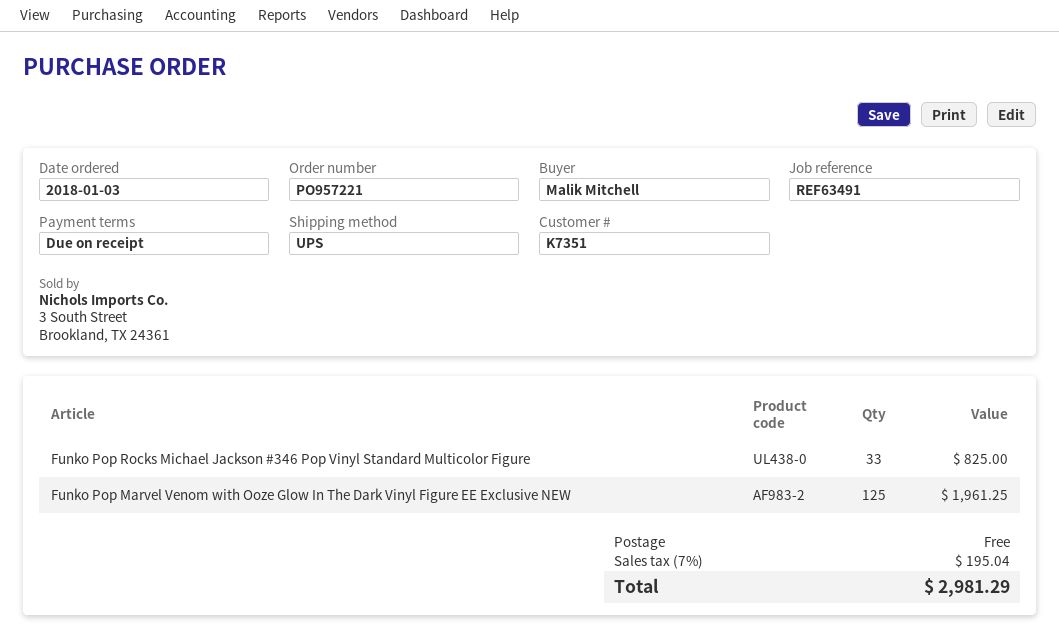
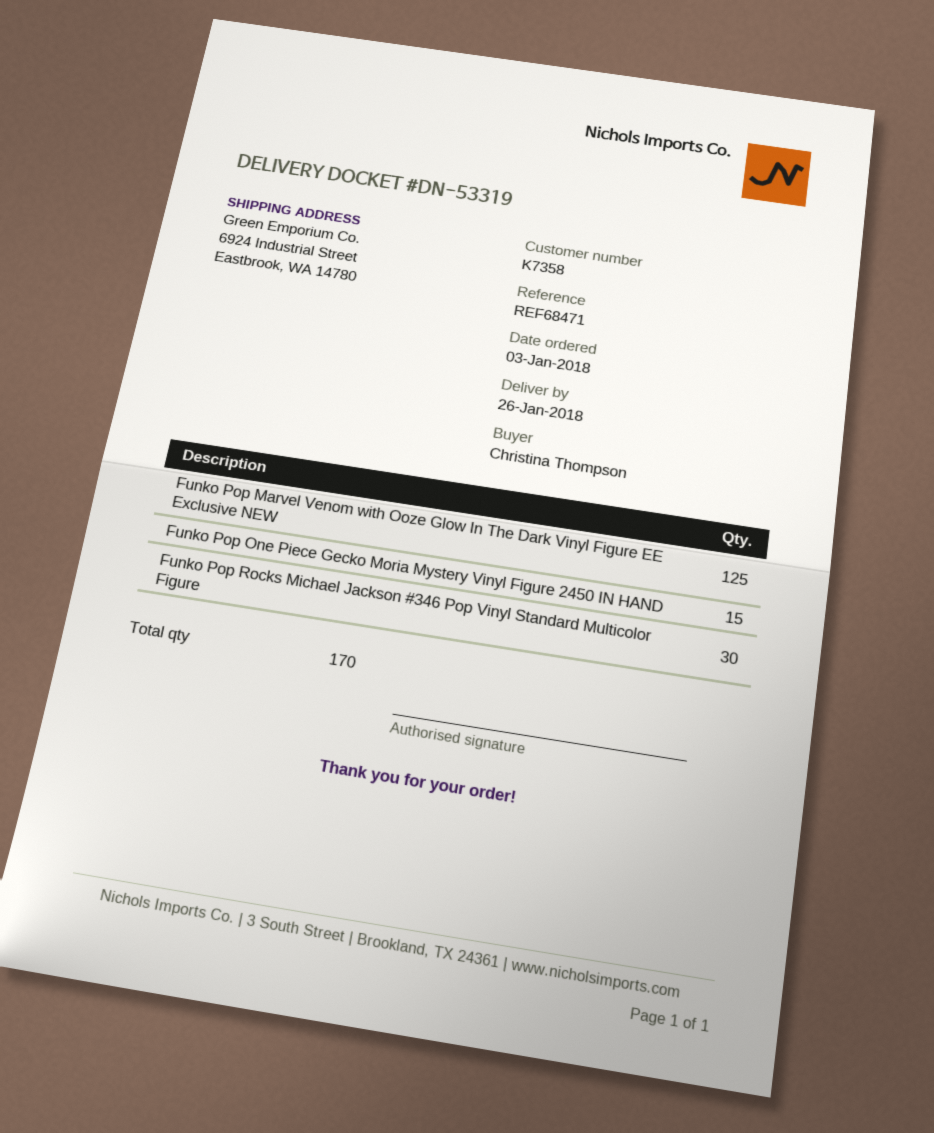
customer number: K7351 -> K7358
reference: REF63491 -> REF68471
ordered by: Malik Mitchell -> Christina Thompson
Funko Pop Rocks Michael Jackson #346 Pop Vinyl Standard Multicolor Figure: 33 -> 30
Funko Pop One Piece Gecko Moria Mystery Vinyl Figure 2450 IN HAND: none -> 15

